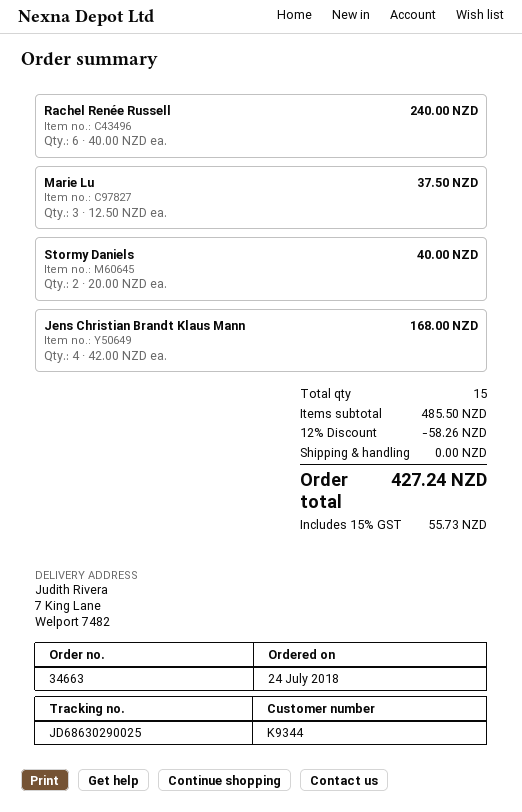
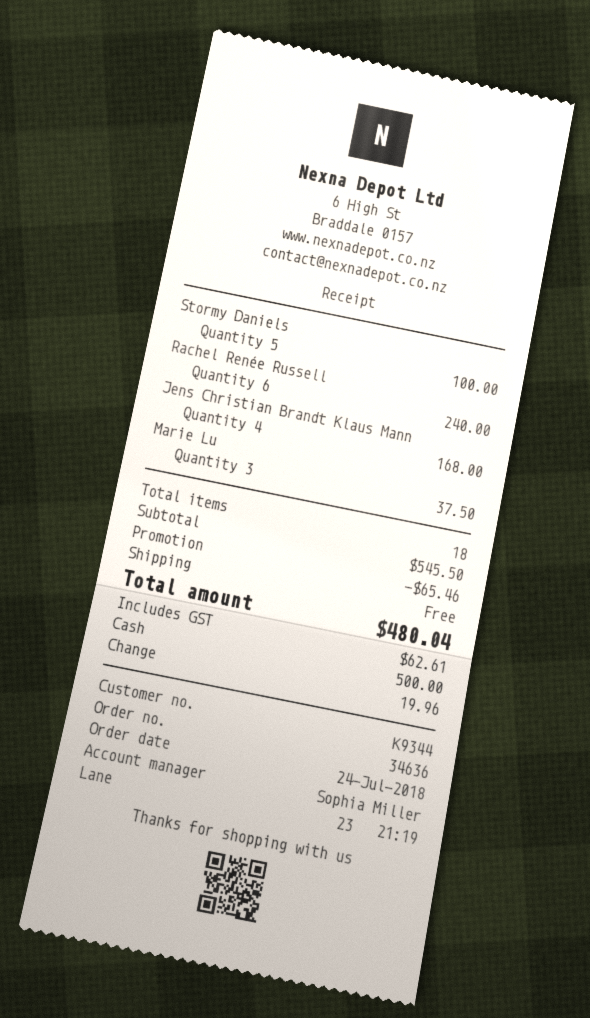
order number: 34663 -> 34636
Stormy Daniels: 2 for 40.00 -> 5 for 100.00
total quantity: 15 -> 18
subtotal: 485.50 -> 545.50
discount: 58.26 -> 65.46
tax: 55.73 -> 62.61
total: 427.24 -> 480.04

